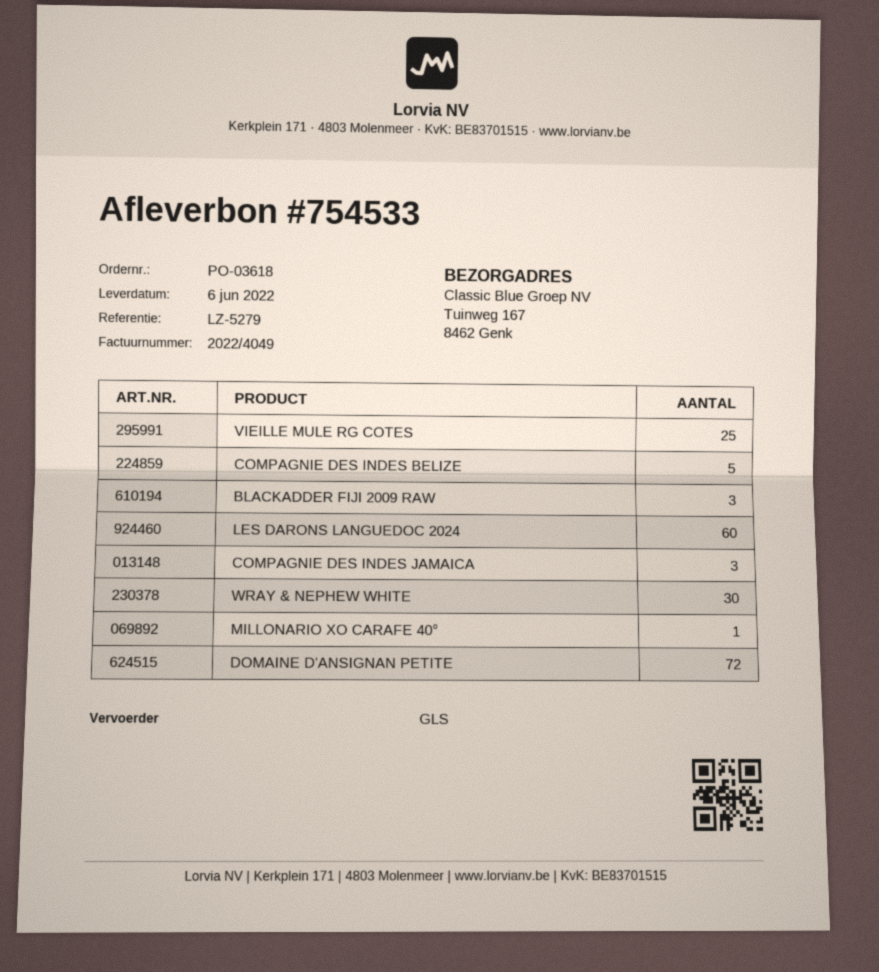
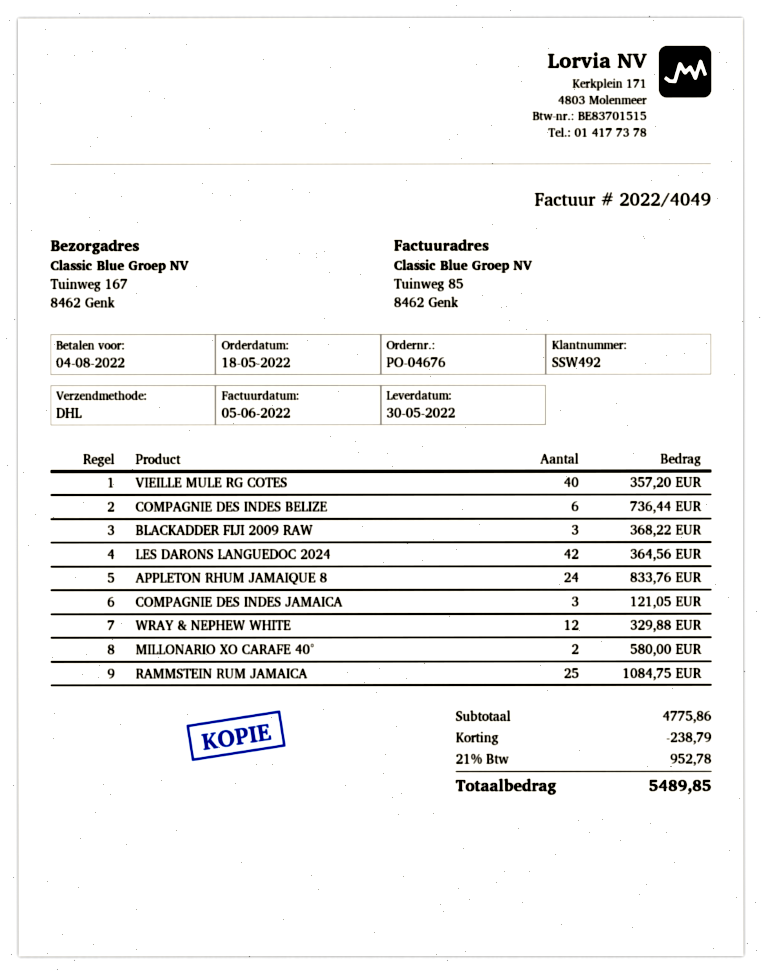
order number: PO-03618 -> PO-04676
delivery date: 2022-06-06 -> 2022-05-30
shipping method: GLS -> DHL
VIEILLE MULE RG COTES: 25 -> 40
COMPAGNIE DES INDES BELIZE: 5 -> 6
LES DARONS LANGUEDOC 2024: 60 -> 42
WRAY & NEPHEW WHITE: 30 -> 12
MILLONARIO XO CARAFE 40°: 1 -> 2
DOMAINE D'ANSIGNAN PETITE: 72 -> none
APPLETON RHUM JAMAIQUE 8: none -> 24
RAMMSTEIN RUM JAMAICA: none -> 25

